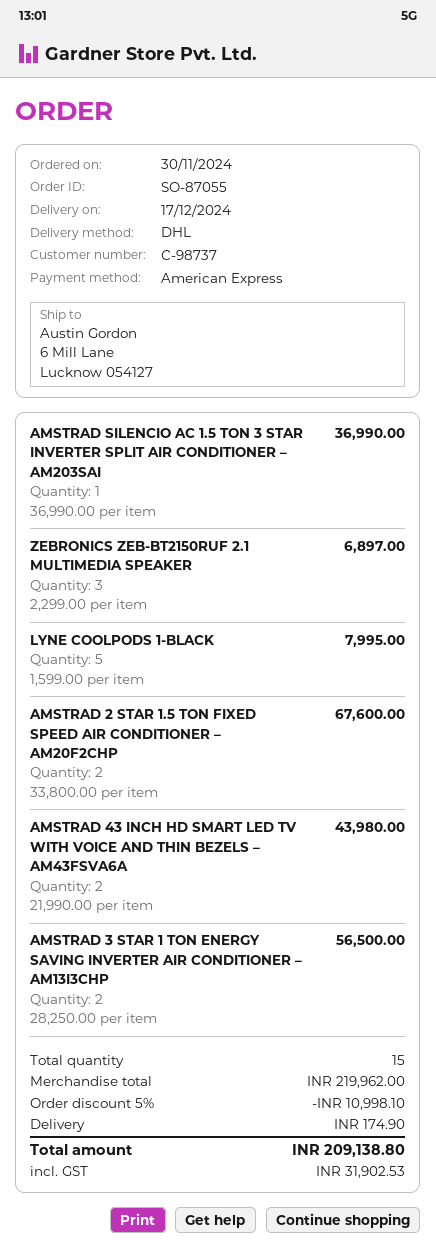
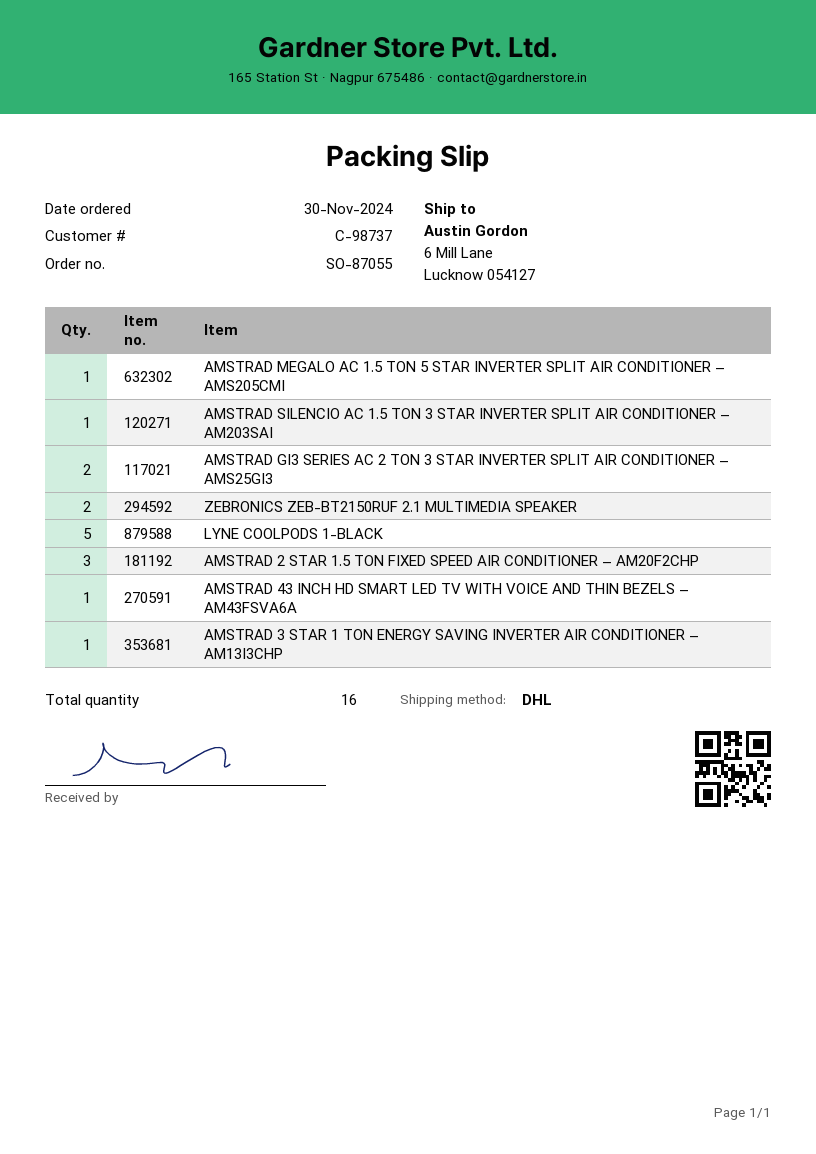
ZEBRONICS ZEB-BT2150RUF 2.1 MULTIMEDIA SPEAKER: 3 -> 2
AMSTRAD 2 STAR 1.5 TON FIXED SPEED AIR CONDITIONER – AM20F2CHP: 2 -> 3
AMSTRAD 43 INCH HD SMART LED TV WITH VOICE AND THIN BEZELS – AM43FSVA6A: 2 -> 1
AMSTRAD 3 STAR 1 TON ENERGY SAVING INVERTER AIR CONDITIONER – AM13I3CHP: 2 -> 1
AMSTRAD MEGALO AC 1.5 TON 5 STAR INVERTER SPLIT AIR CONDITIONER – AMS205CMI: none -> 1
AMSTRAD GI3 SERIES AC 2 TON 3 STAR INVERTER SPLIT AIR CONDITIONER – AMS25GI3: none -> 2
total quantity: 15 -> 16

